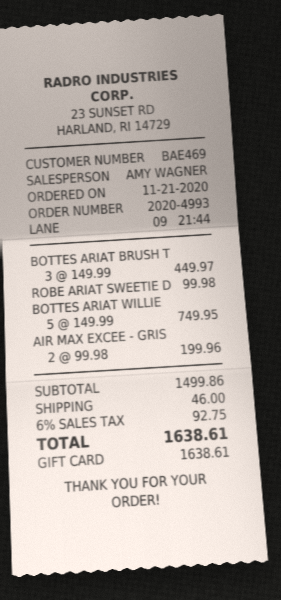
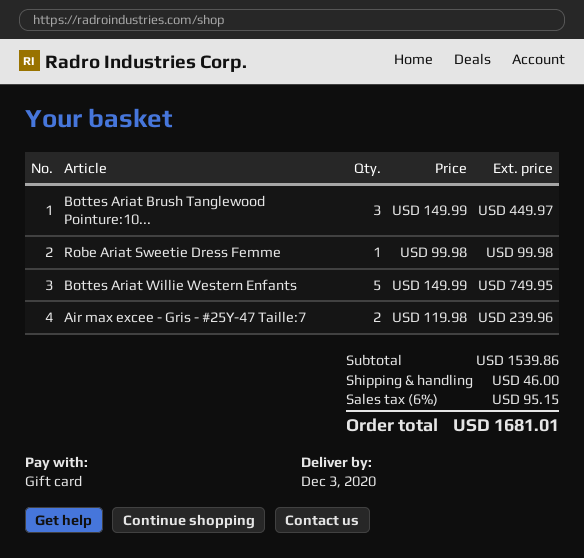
AIR MAX EXCEE - GRIS: 2 x 99.98 = 199.96 -> 2 x 119.98 = 239.96
subtotal: 1499.86 -> 1539.86
tax: 6% = 92.75 -> 6% = 95.15
total: 1638.61 -> 1681.01

